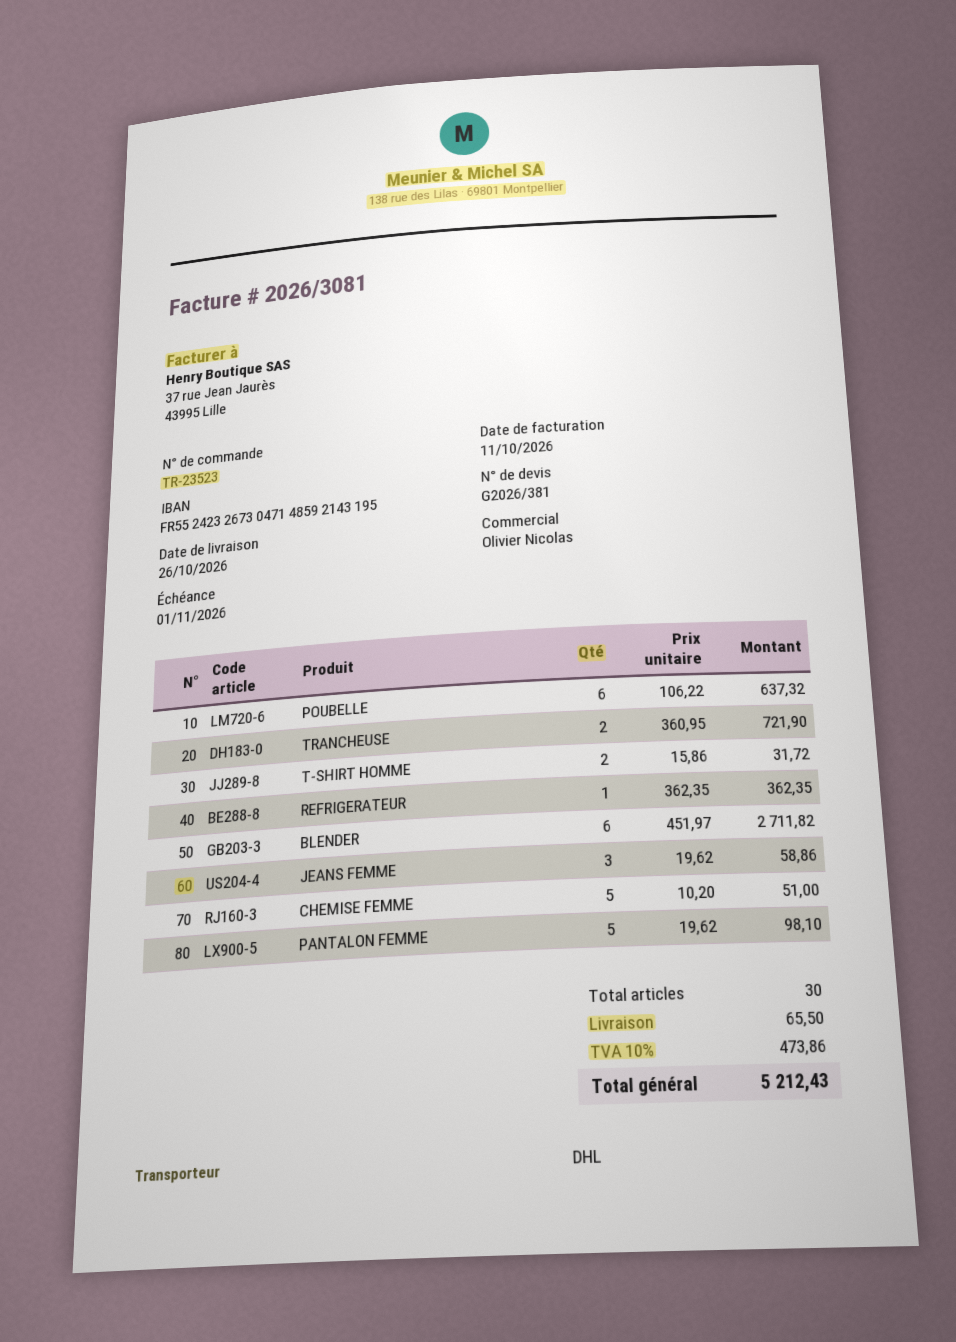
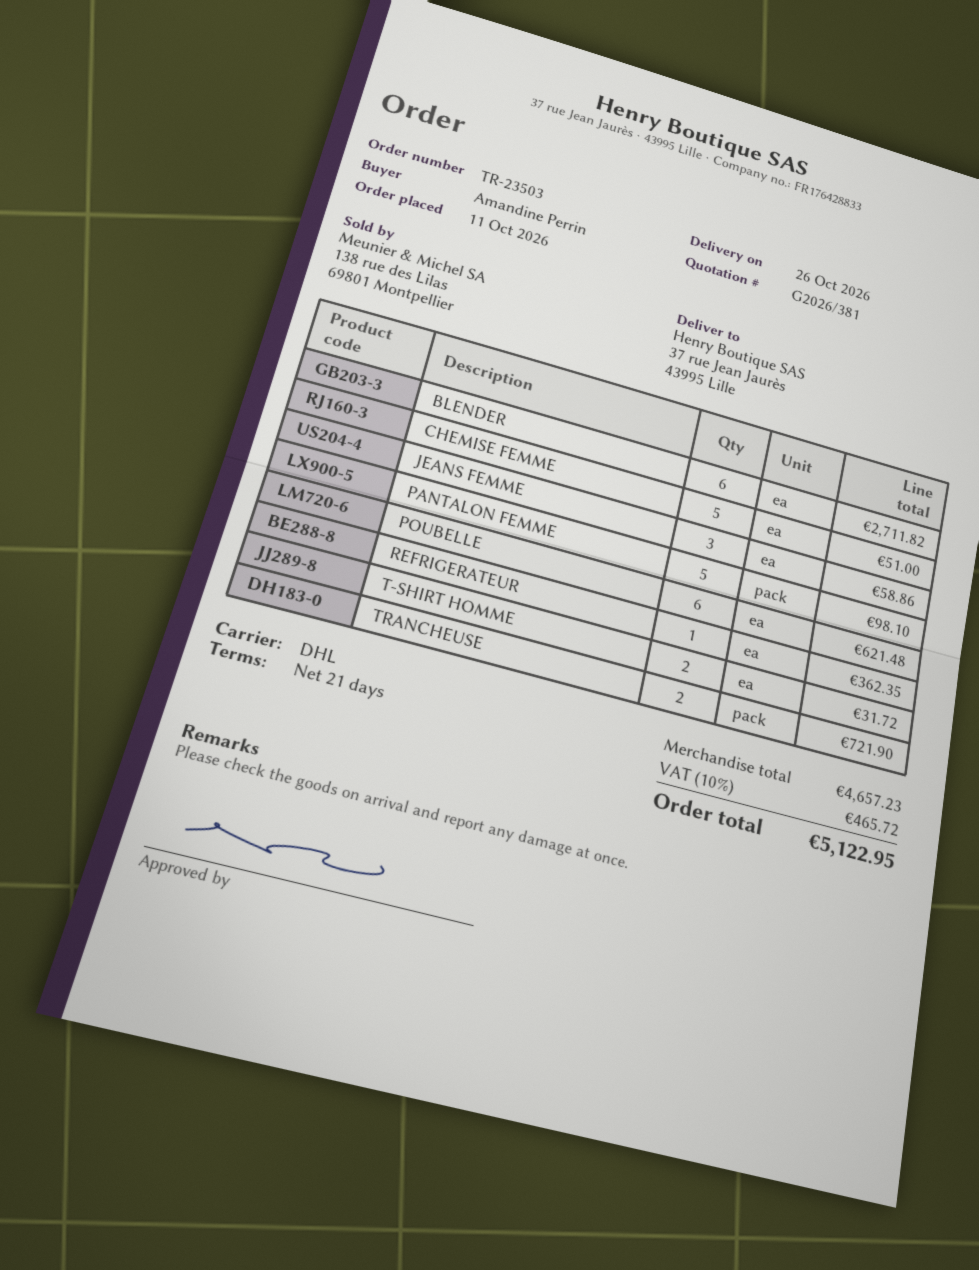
order number: TR-23523 -> TR-23503
POUBELLE: 6 for 637.32 -> 6 for 621.48
shipping: 65.50 -> none
tax: 10% = 473.86 -> 10% = 465.72
total: 5212.43 -> 5122.95

